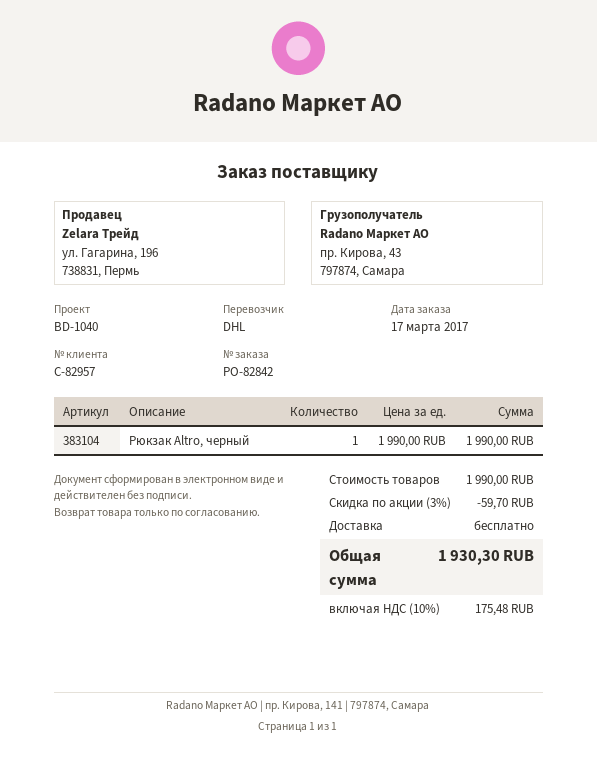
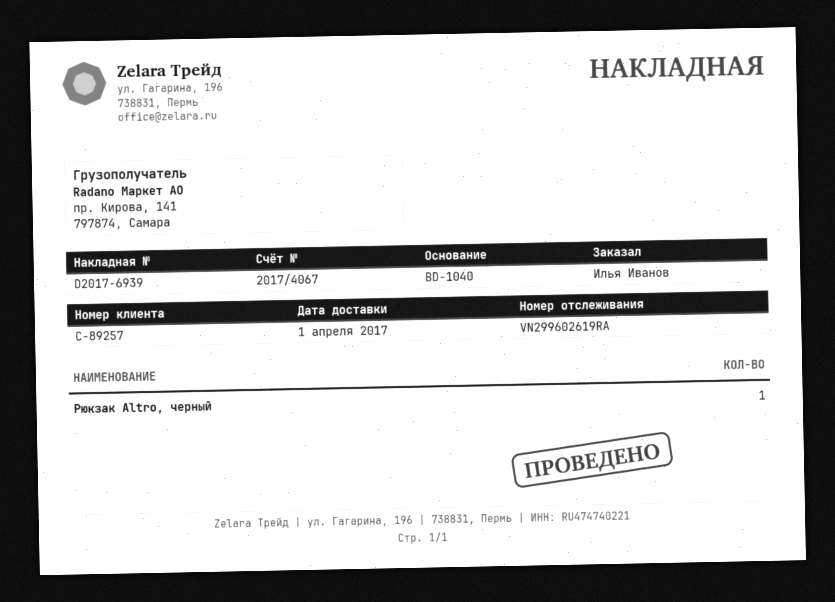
customer number: C-82957 -> C-89257
ship to: пр. Кирова, 43, 797874, Самара -> пр. Кирова, 141, 797874, Самара

